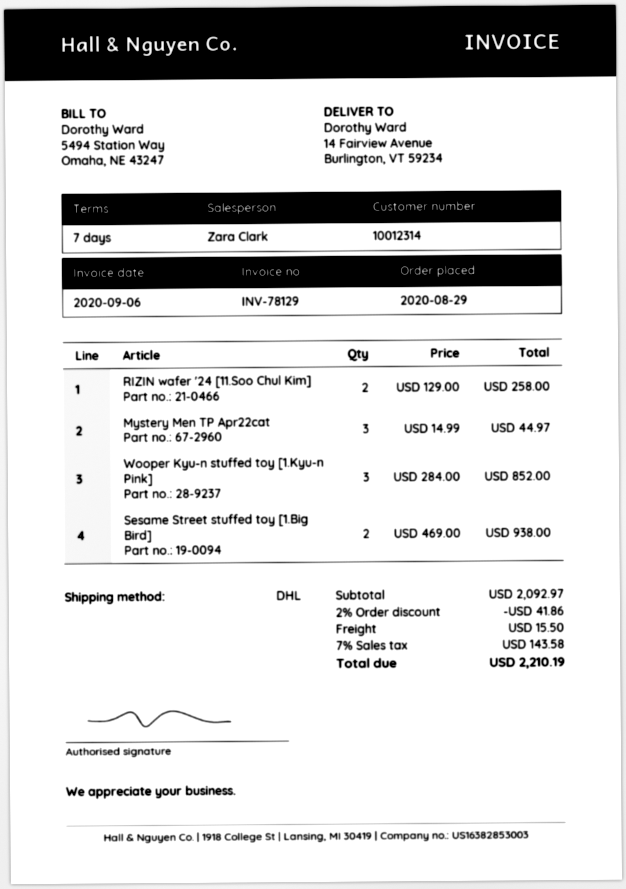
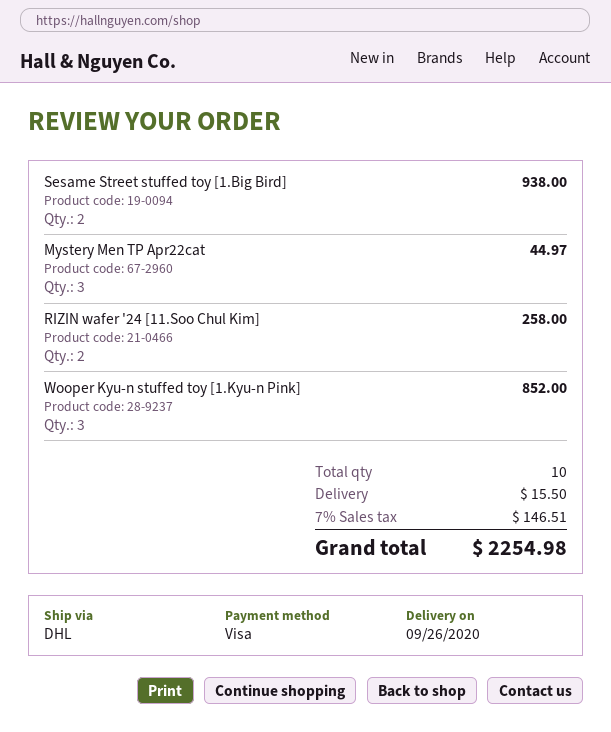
discount: 2% = 41.86 -> none
tax: 7% = 143.58 -> 7% = 146.51
total: 2210.19 -> 2254.98

